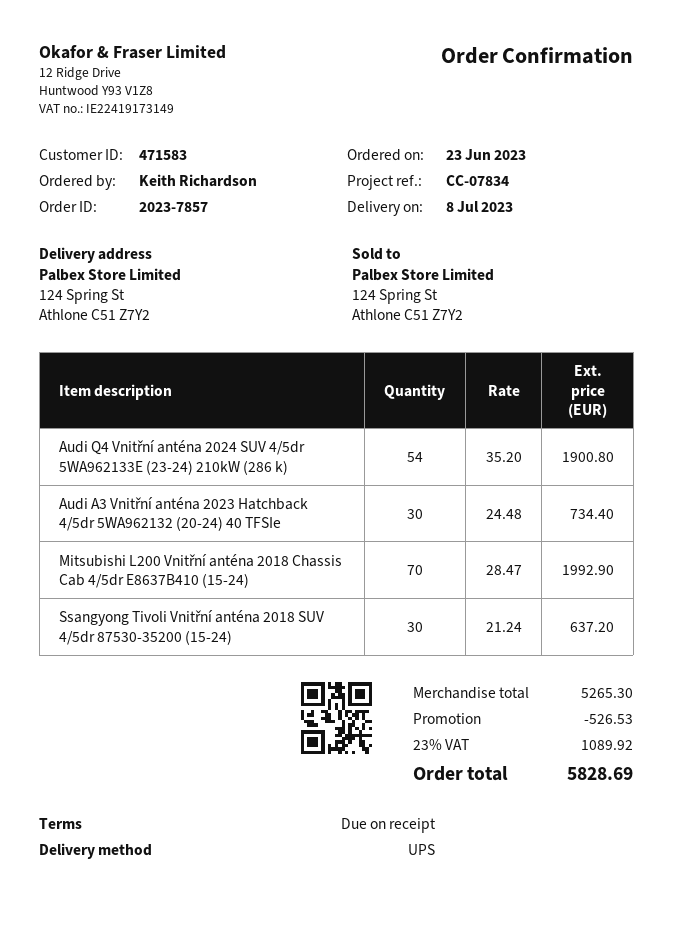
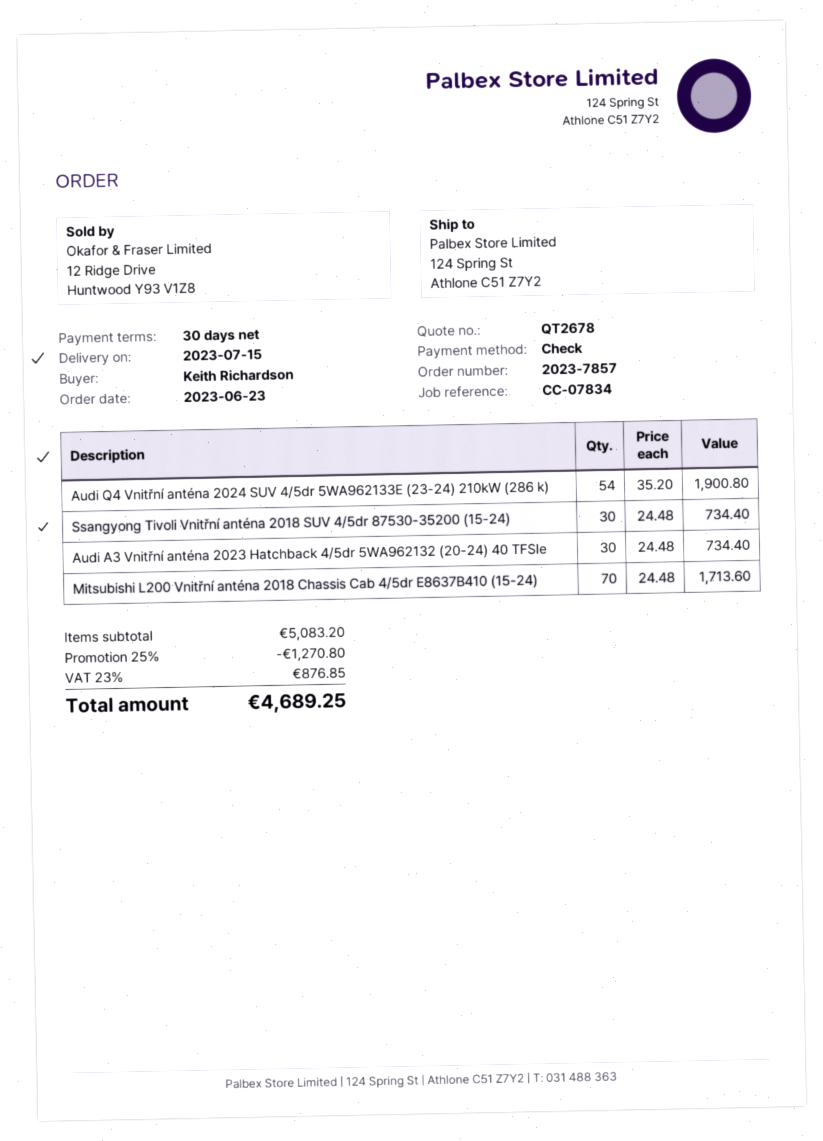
delivery date: 2023-07-08 -> 2023-07-15
payment terms: on receipt -> 30 days
Mitsubishi L200 Vnitřní anténa 2018 Chassis Cab 4/5dr E8637B410 (15-24): 70 x 28.47 = 1992.90 -> 70 x 24.48 = 1713.60
Ssangyong Tivoli Vnitřní anténa 2018 SUV 4/5dr 87530-35200 (15-24): 30 x 21.24 = 637.20 -> 30 x 24.48 = 734.40
subtotal: 5265.30 -> 5083.20
discount: 526.53 -> 1270.80
tax: 23% = 1089.92 -> 23% = 876.85
total: 5828.69 -> 4689.25

